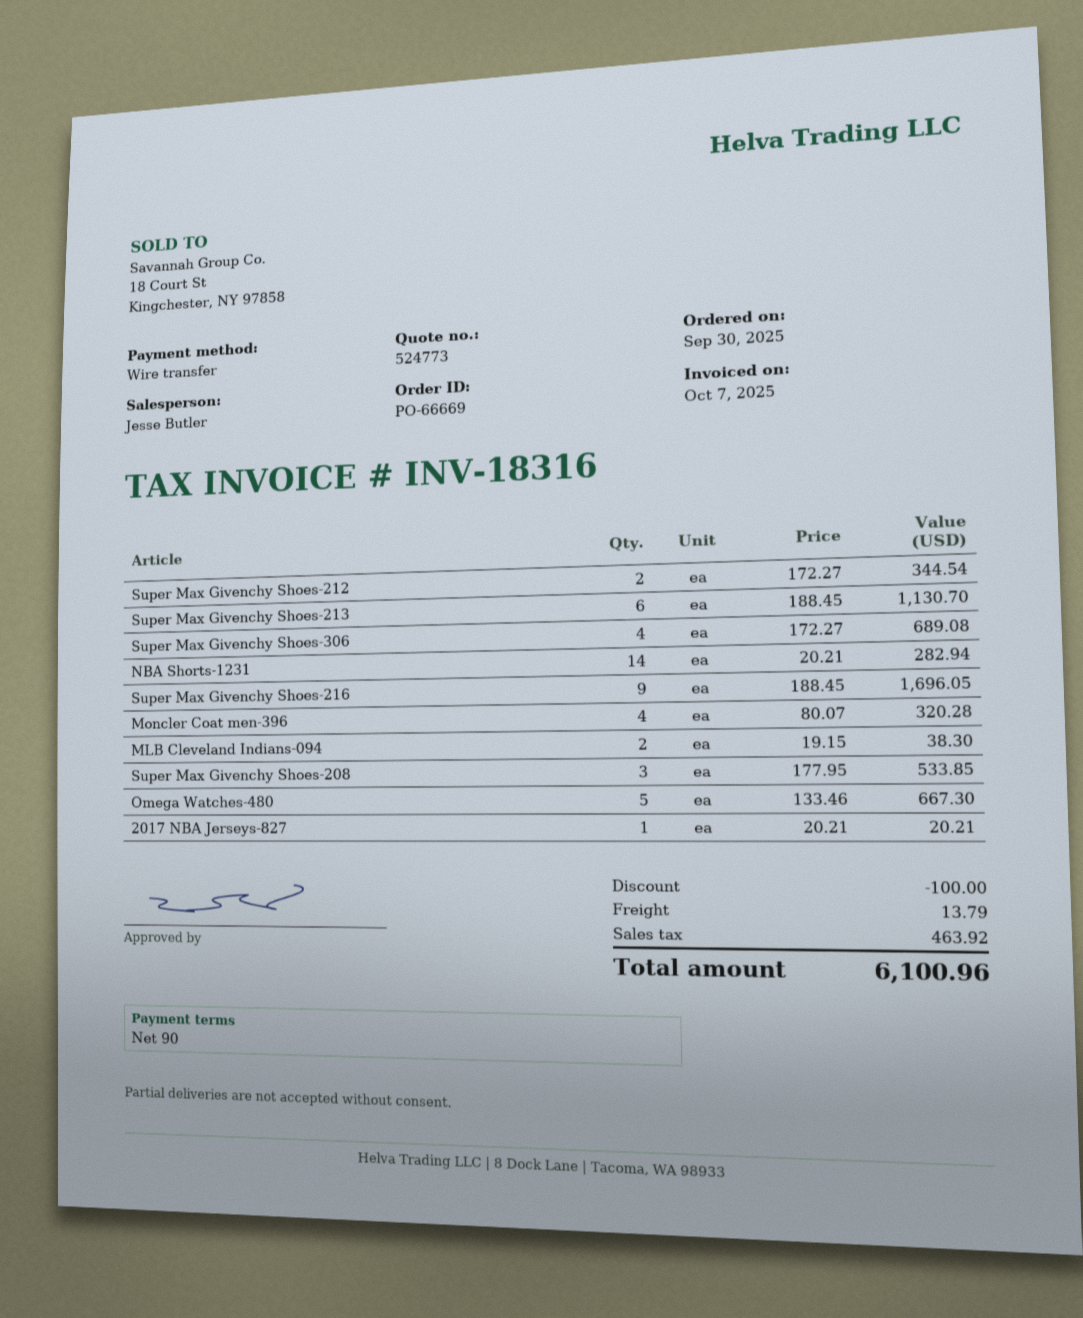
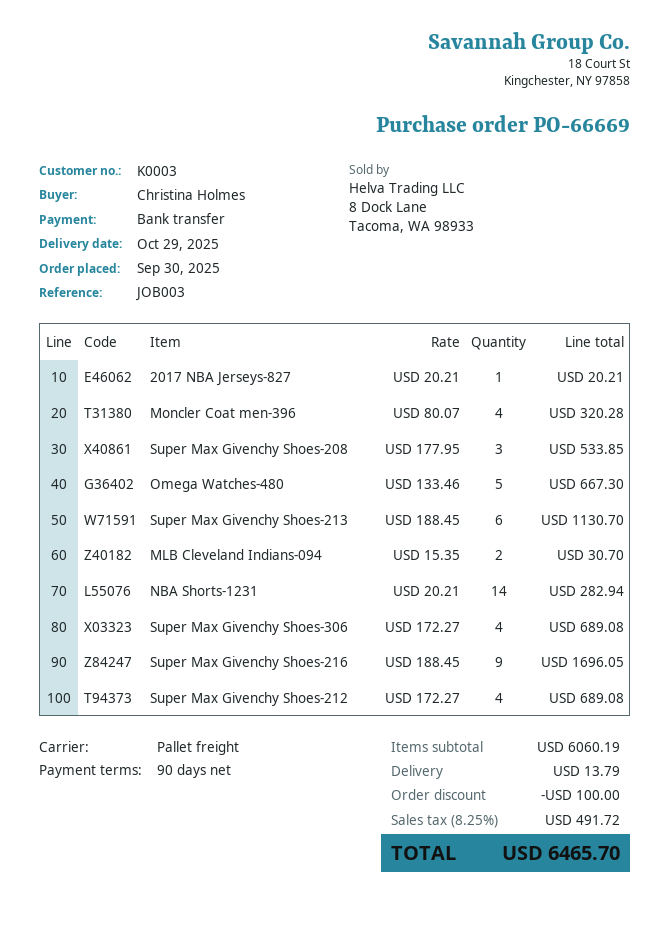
Super Max Givenchy Shoes-212: 2 x 172.27 = 344.54 -> 4 x 172.27 = 689.08
MLB Cleveland Indians-094: 2 x 19.15 = 38.30 -> 2 x 15.35 = 30.70
tax: 463.92 -> 491.72
total: 6100.96 -> 6465.70

